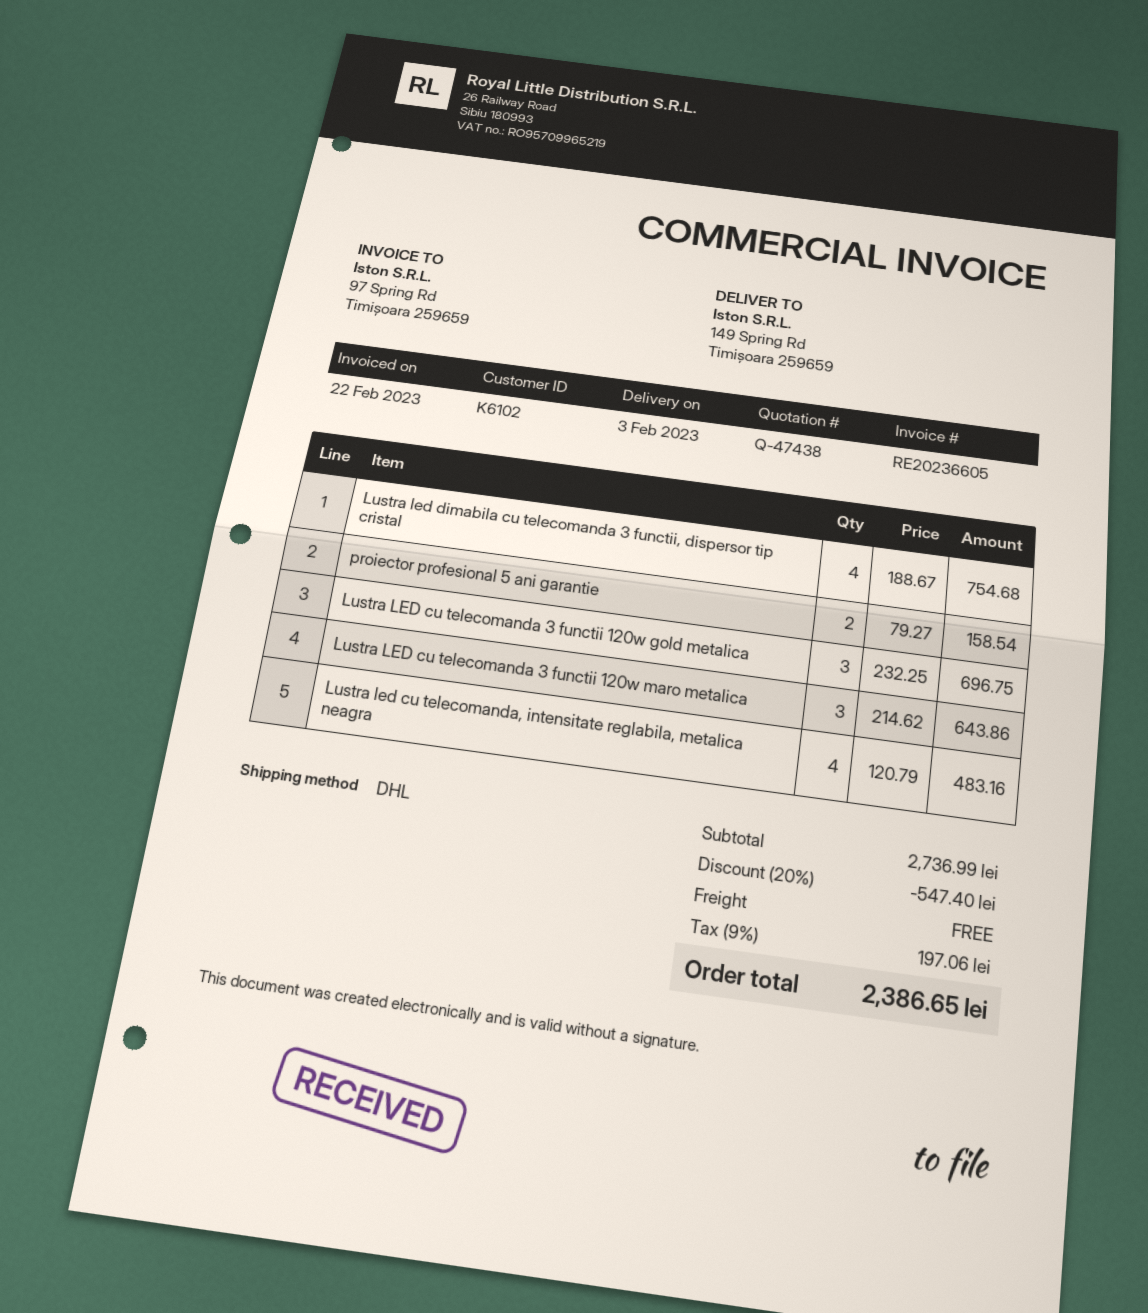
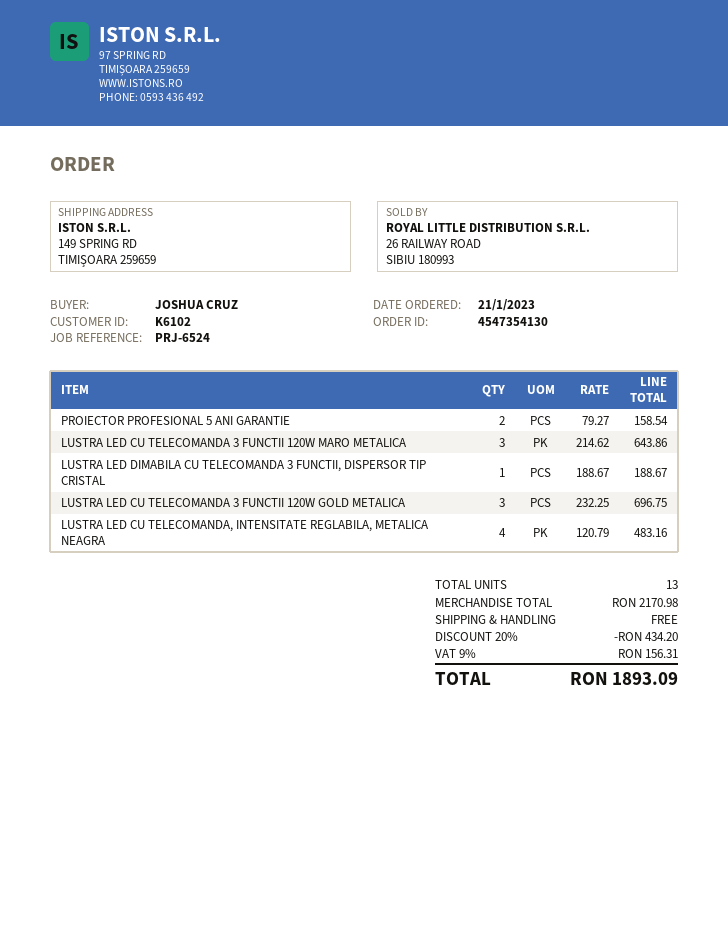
Lustra led dimabila cu telecomanda 3 functii, dispersor tip cristal: 4 x 188.67 = 754.68 -> 1 x 188.67 = 188.67
subtotal: 2736.99 -> 2170.98
discount: 20% = 547.40 -> 20% = 434.20
tax: 9% = 197.06 -> 9% = 156.31
total: 2386.65 -> 1893.09

